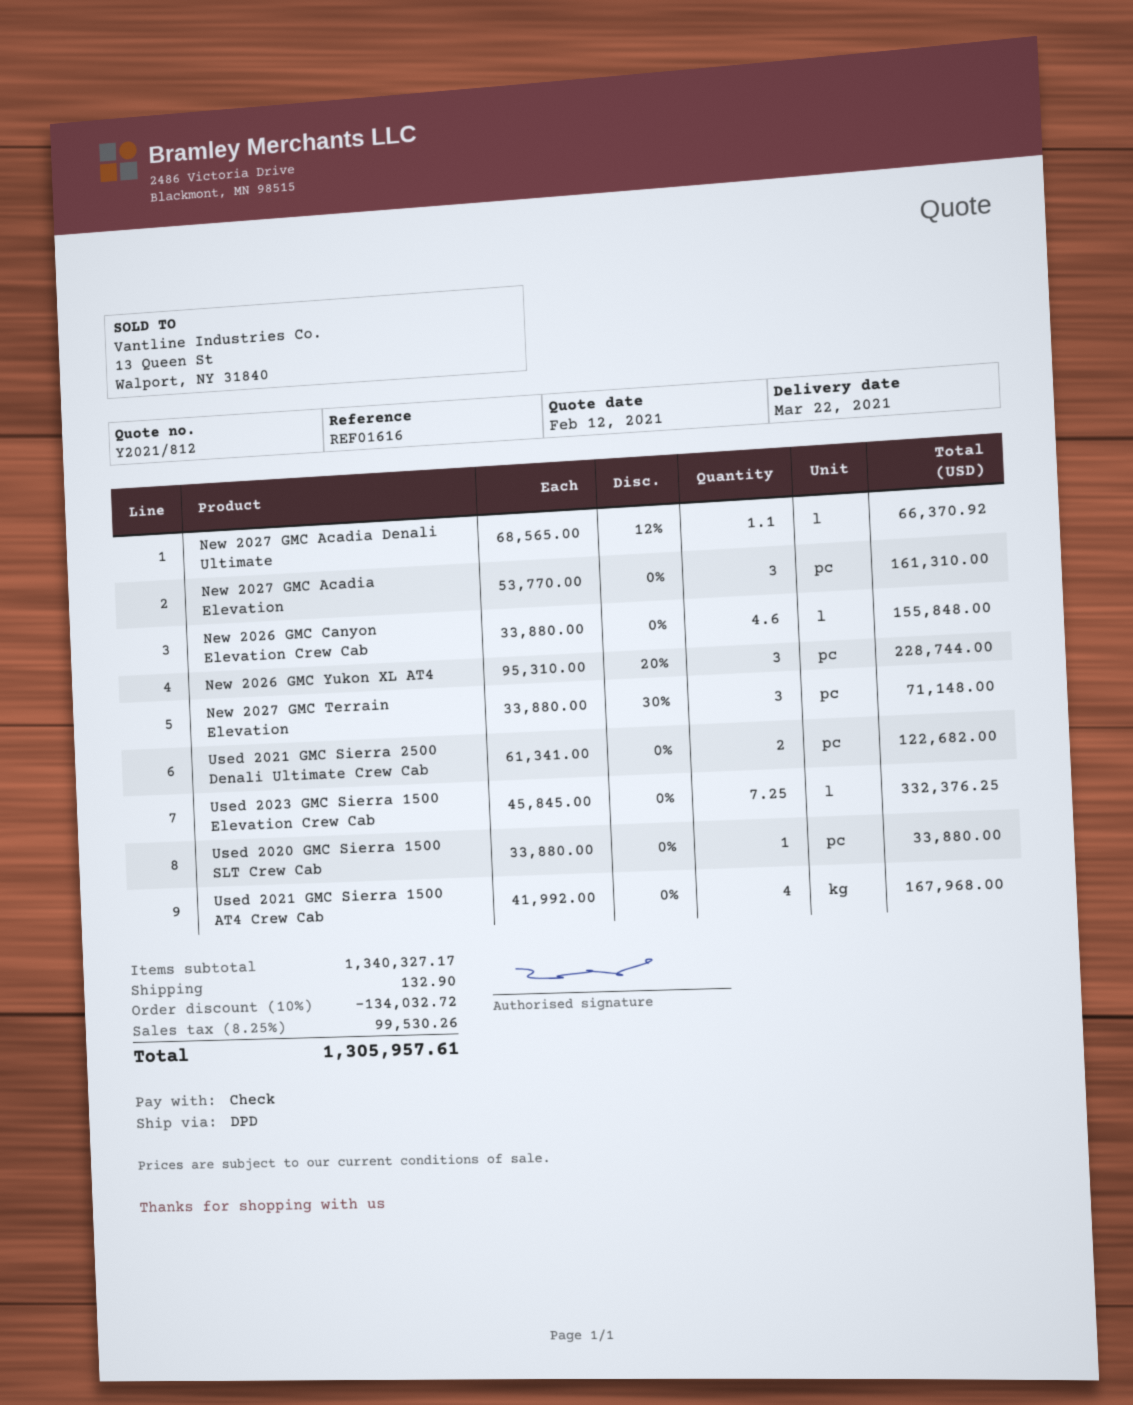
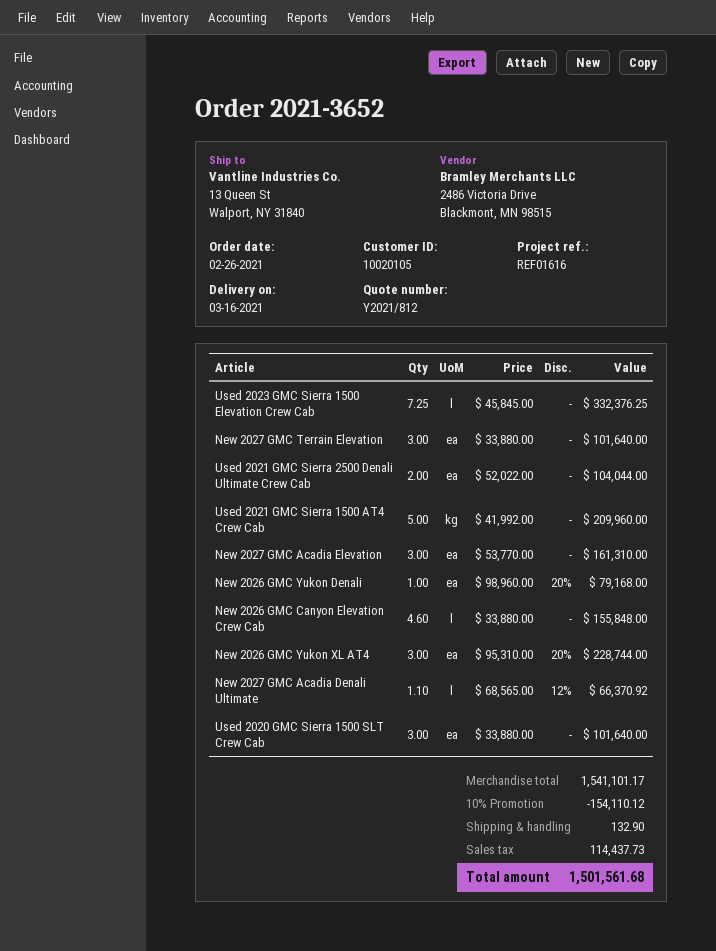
delivery date: 2021-03-22 -> 2021-03-16
New 2027 GMC Terrain Elevation: 3 x 33880.00 - 30% = 71148.00 -> 3 x 33880.00 = 101640.00
Used 2021 GMC Sierra 2500 Denali Ultimate Crew Cab: 2 x 61341.00 = 122682.00 -> 2 x 52022.00 = 104044.00
Used 2020 GMC Sierra 1500 SLT Crew Cab: 1 x 33880.00 = 33880.00 -> 3 x 33880.00 = 101640.00
Used 2021 GMC Sierra 1500 AT4 Crew Cab: 4 x 41992.00 = 167968.00 -> 5 x 41992.00 = 209960.00
New 2026 GMC Yukon Denali: none -> 1 x 98960.00 - 20% = 79168.00
subtotal: 1340327.17 -> 1541101.17
discount: 10% = 134032.72 -> 10% = 154110.12
tax: 99530.26 -> 114437.73
total: 1305957.61 -> 1501561.68

